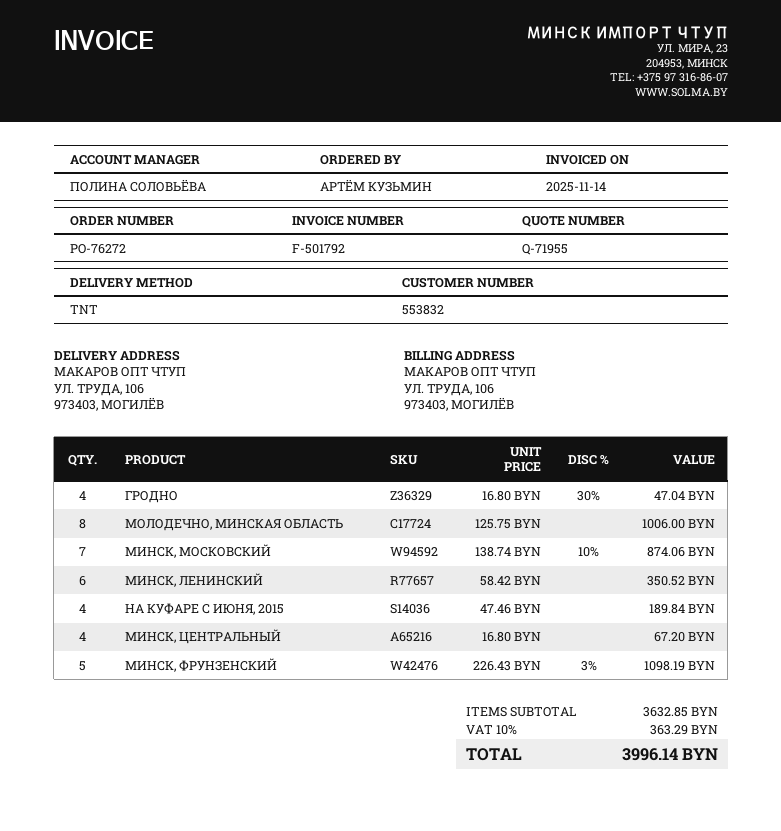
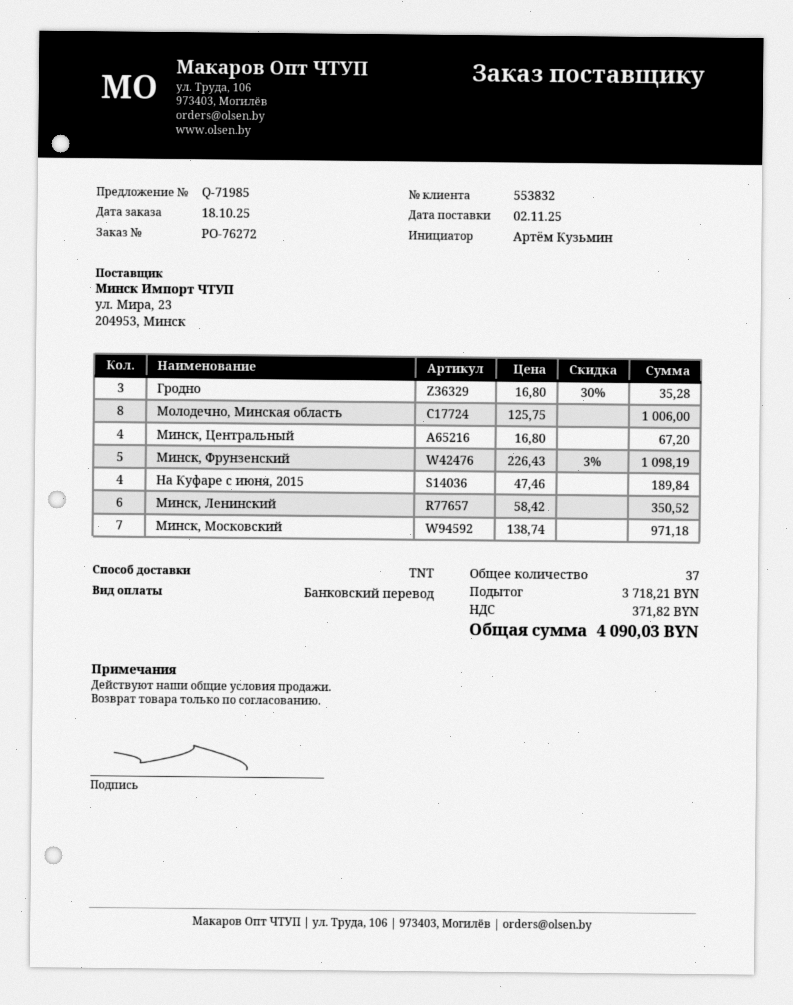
quote number: Q-71955 -> Q-71985
ГРОДНО: 4 x 16.80 - 30% = 47.04 -> 3 x 16.80 - 30% = 35.28
МИНСК, МОСКОВСКИЙ: 7 x 138.74 - 10% = 874.06 -> 7 x 138.74 = 971.18
subtotal: 3632.85 -> 3718.21
tax: 363.29 -> 371.82
total: 3996.14 -> 4090.03

